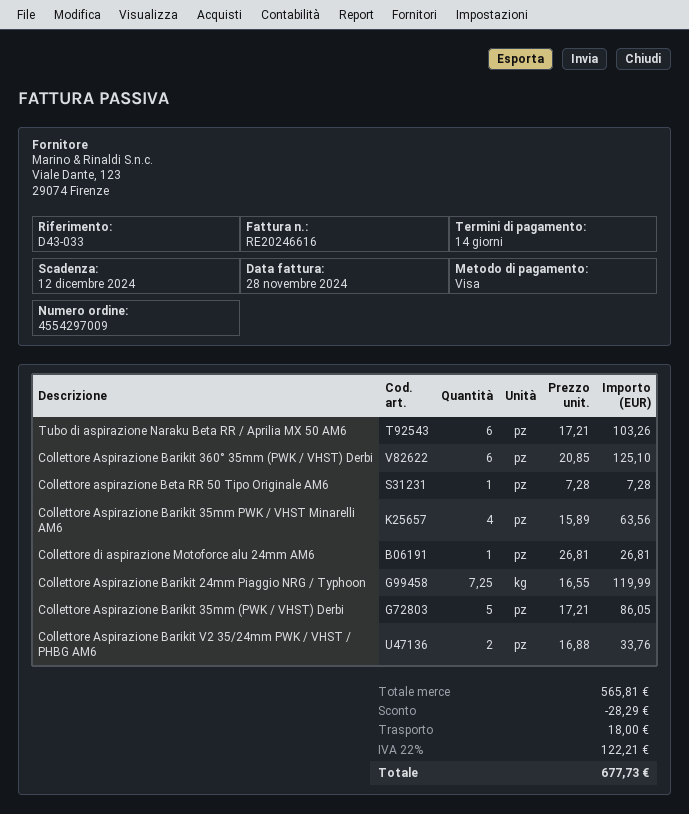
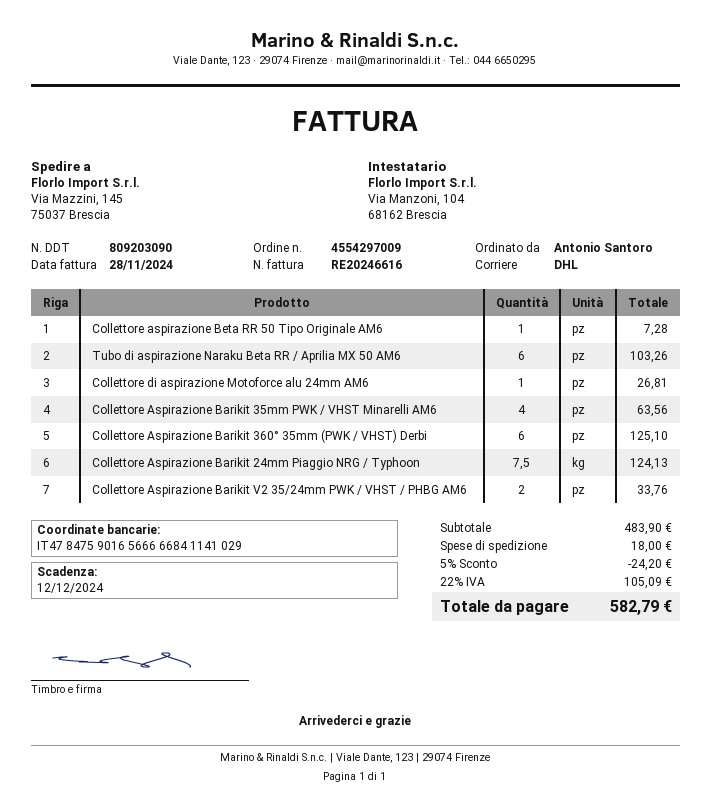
Collettore Aspirazione Barikit 24mm Piaggio NRG / Typhoon: 7.25 for 119.99 -> 7.5 for 124.13
Collettore Aspirazione Barikit 35mm (PWK / VHST) Derbi: 5 for 86.05 -> none
subtotal: 565.81 -> 483.90
discount: 28.29 -> 24.20
tax: 22% = 122.21 -> 22% = 105.09
total: 677.73 -> 582.79

